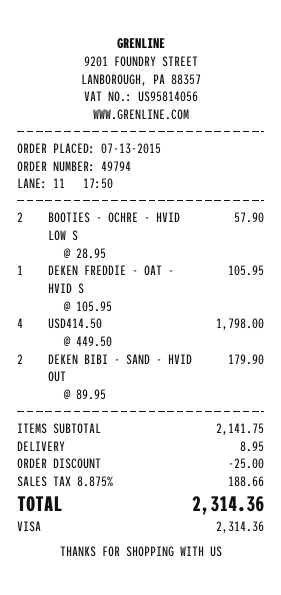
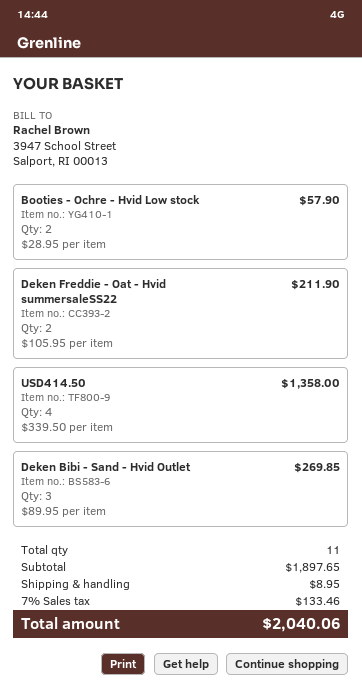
DEKEN FREDDIE - OAT - HVID S: 1 x 105.95 = 105.95 -> 2 x 105.95 = 211.90
USD414.50: 4 x 449.50 = 1798.00 -> 4 x 339.50 = 1358.00
DEKEN BIBI - SAND - HVID OUT: 2 x 89.95 = 179.90 -> 3 x 89.95 = 269.85
subtotal: 2141.75 -> 1897.65
discount: 25.00 -> none
tax: 8.875% = 188.66 -> 7% = 133.46
total: 2314.36 -> 2040.06

